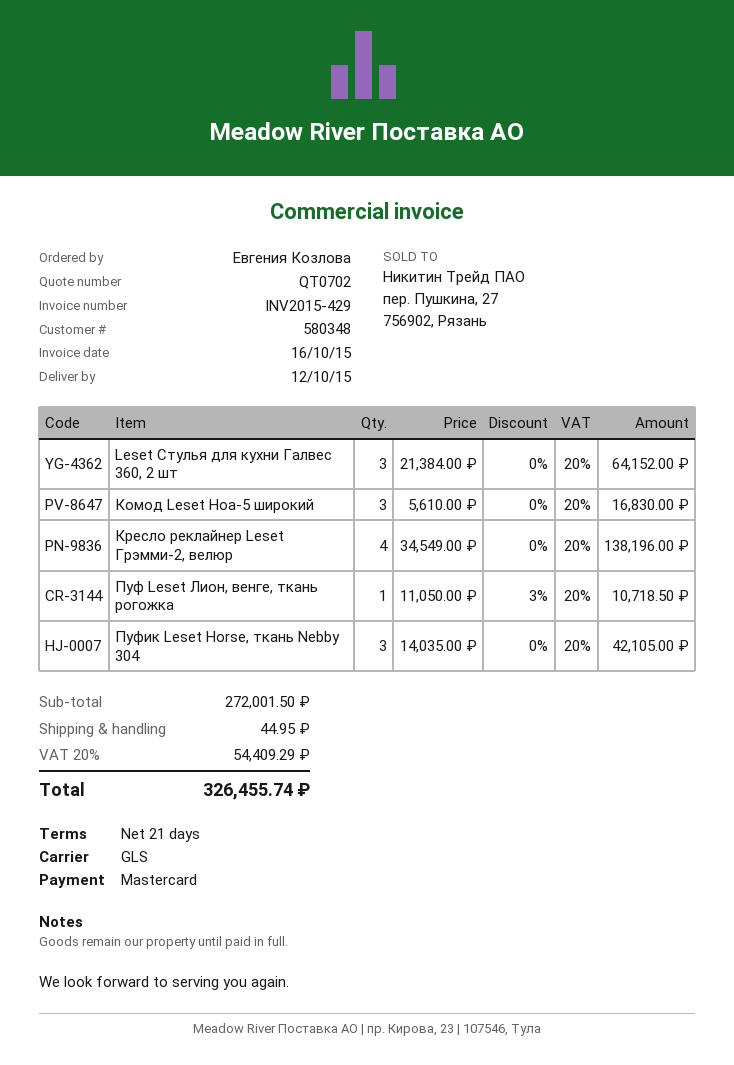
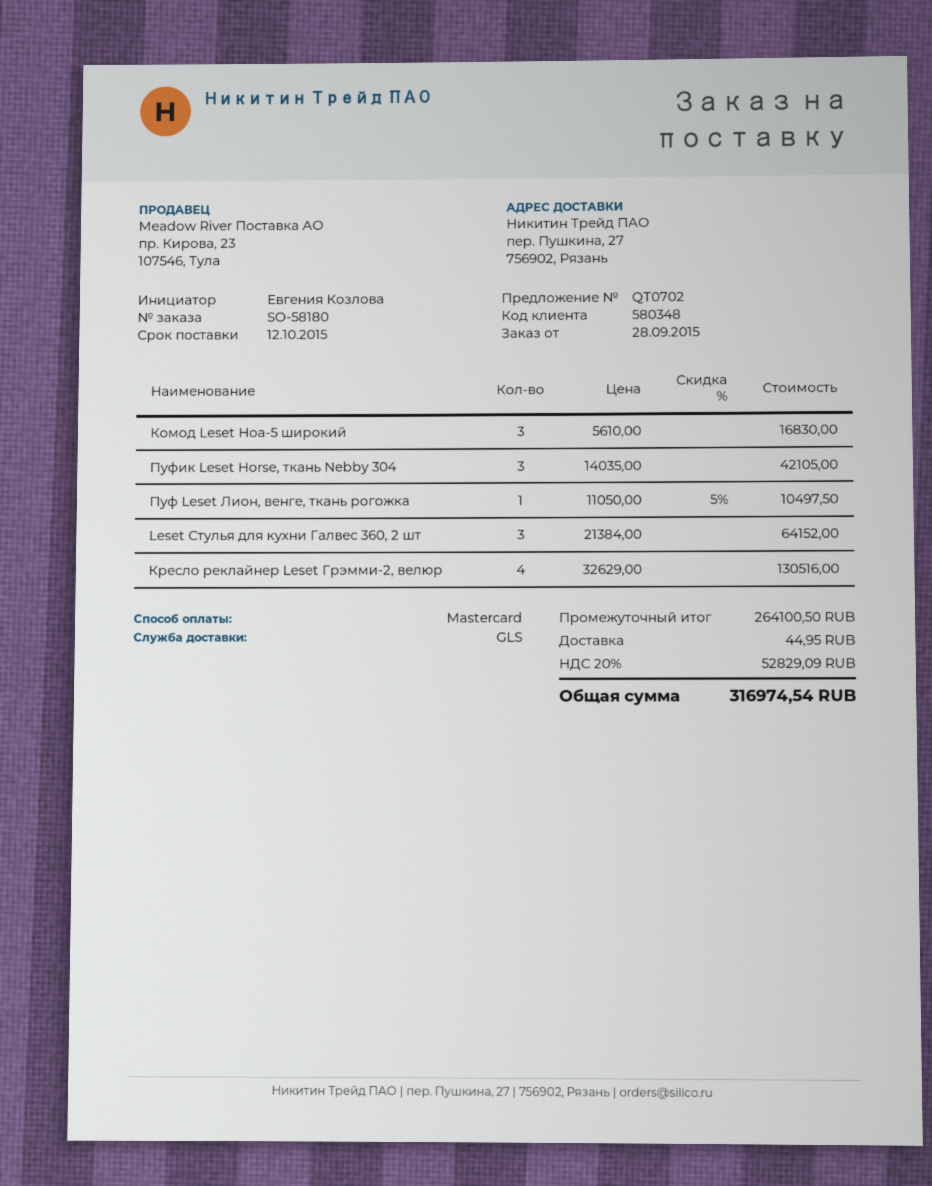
Кресло реклайнер Leset Грэмми-2, велюр: 4 x 34549.00 = 138196.00 -> 4 x 32629.00 = 130516.00
Пуф Leset Лион, венге, ткань рогожка: 1 x 11050.00 - 3% = 10718.50 -> 1 x 11050.00 - 5% = 10497.50
subtotal: 272001.50 -> 264100.50
tax: 20% = 54409.29 -> 20% = 52829.09
total: 326455.74 -> 316974.54

